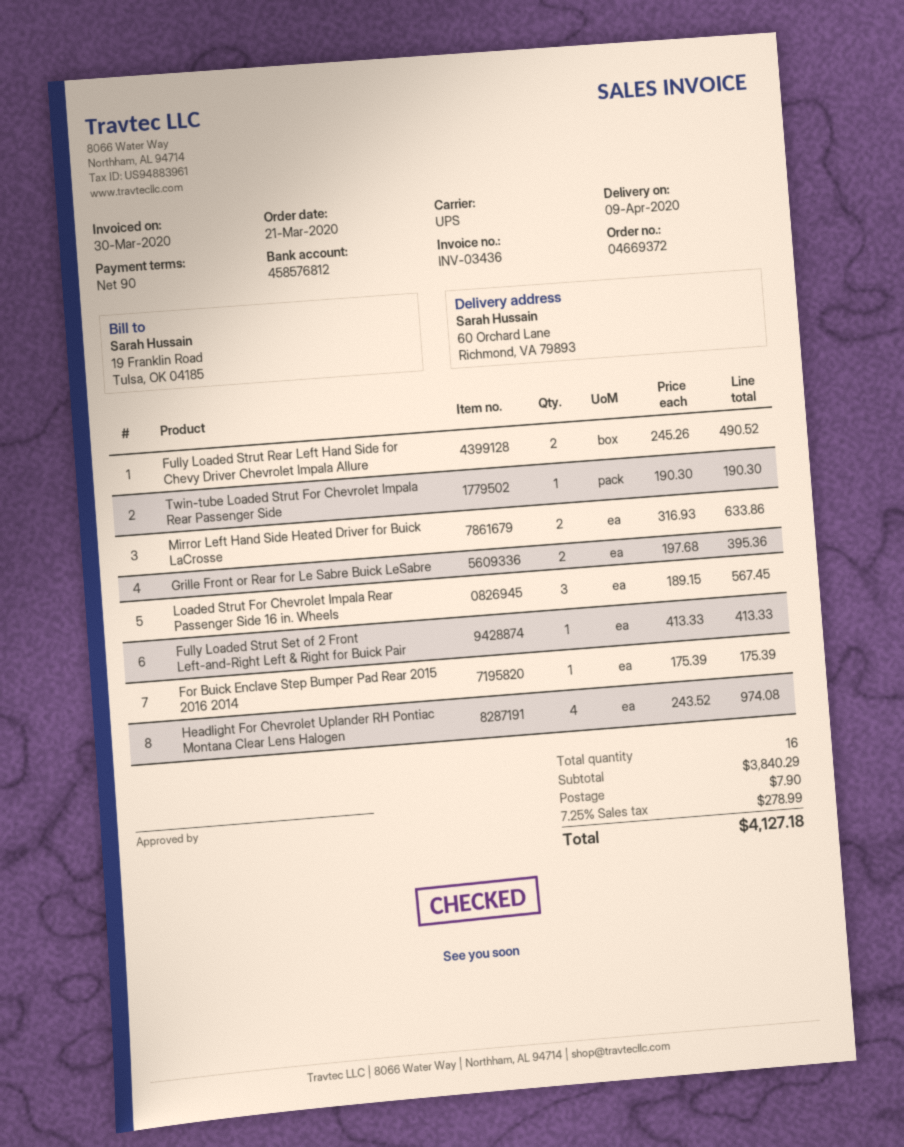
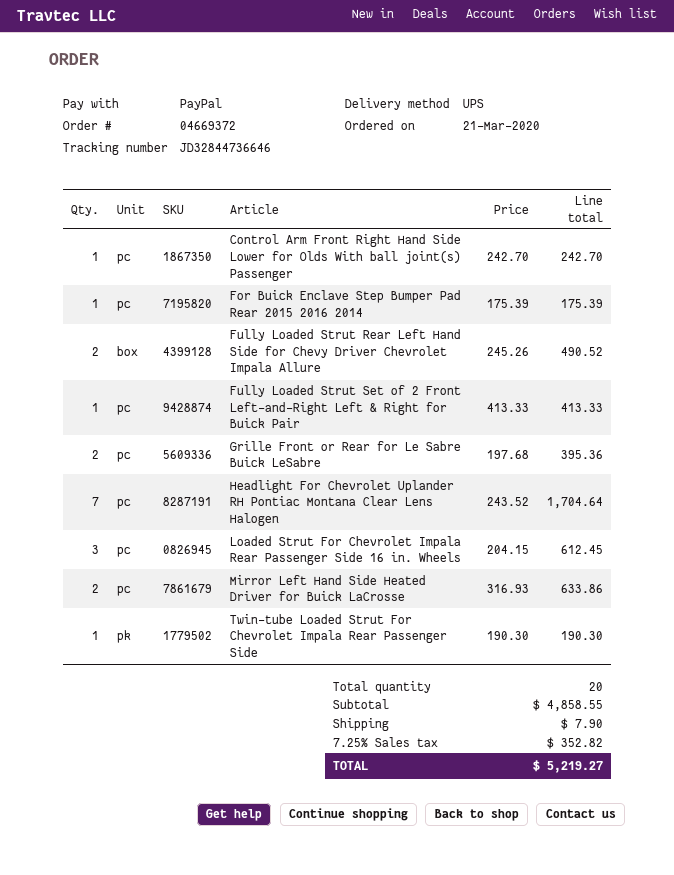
Loaded Strut For Chevrolet Impala Rear Passenger Side 16 in. Wheels: 3 x 189.15 = 567.45 -> 3 x 204.15 = 612.45
Headlight For Chevrolet Uplander RH Pontiac Montana Clear Lens Halogen: 4 x 243.52 = 974.08 -> 7 x 243.52 = 1704.64
Control Arm Front Right Hand Side Lower for Olds With ball joint(s) Passenger: none -> 1 x 242.70 = 242.70
total quantity: 16 -> 20
subtotal: 3840.29 -> 4858.55
tax: 7.25% = 278.99 -> 7.25% = 352.82
total: 4127.18 -> 5219.27

